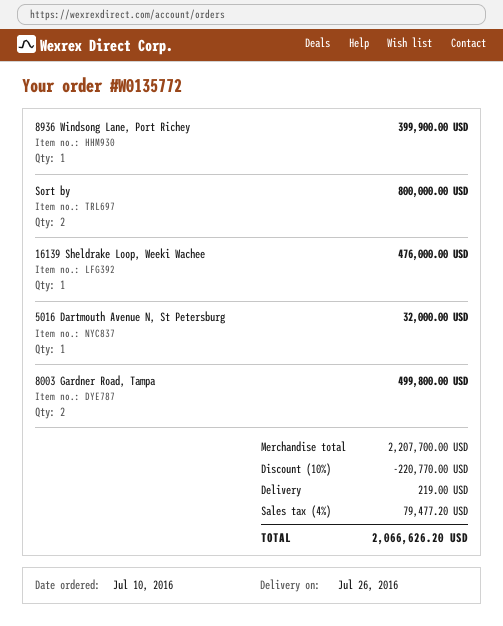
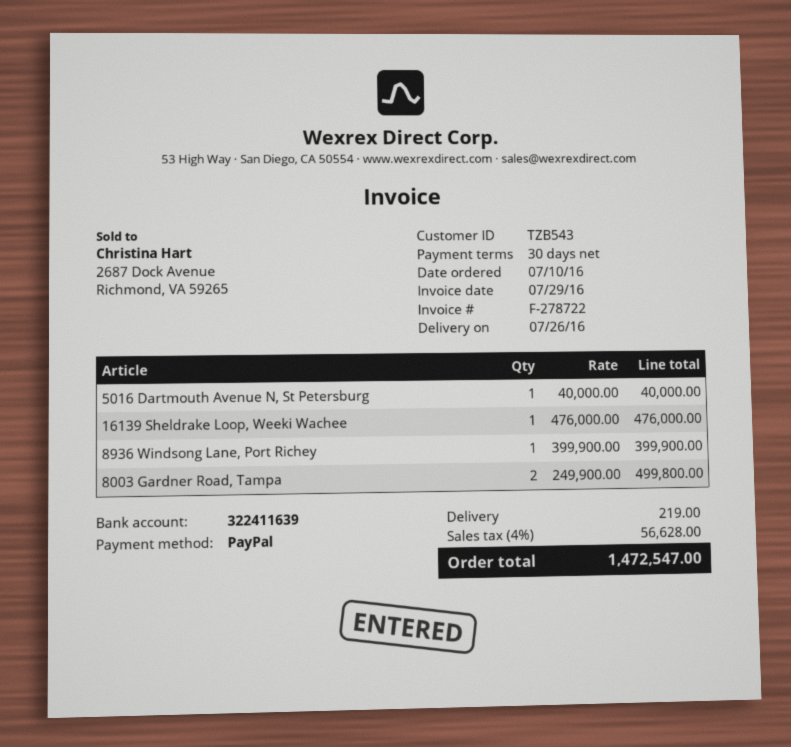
Sort by: 2 for 800000.00 -> none
5016 Dartmouth Avenue N, St Petersburg: 1 for 32000.00 -> 1 for 40000.00
discount: 10% = 220770.00 -> none
tax: 4% = 79477.20 -> 4% = 56628.00
total: 2066626.20 -> 1472547.00

